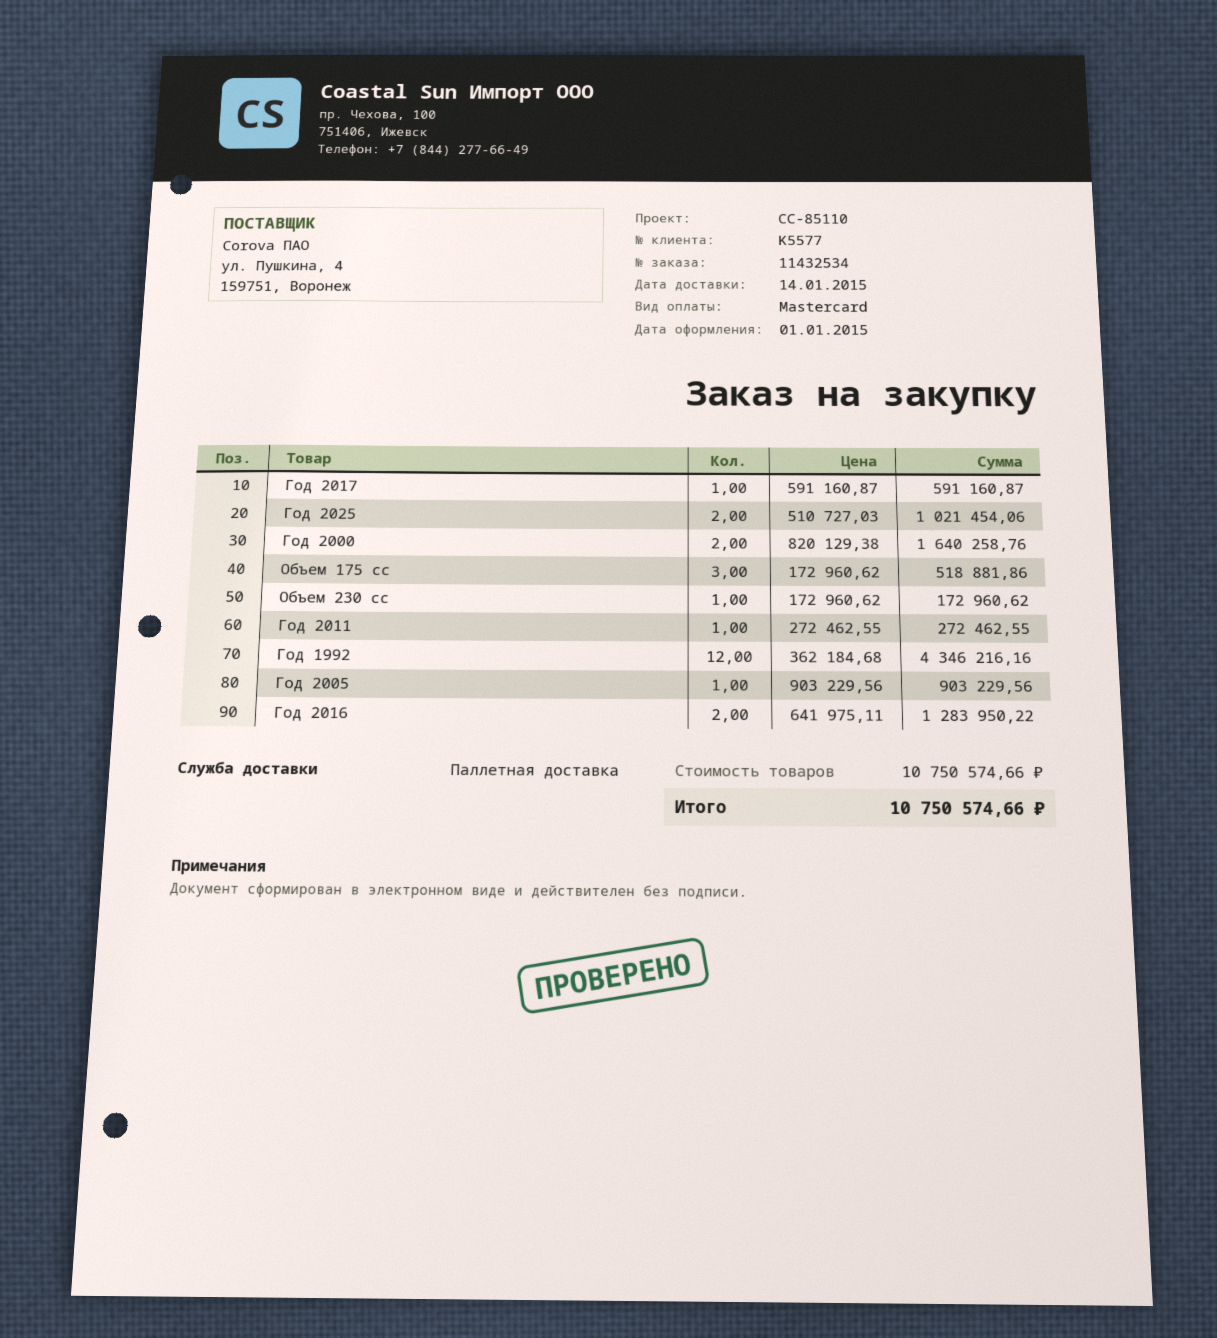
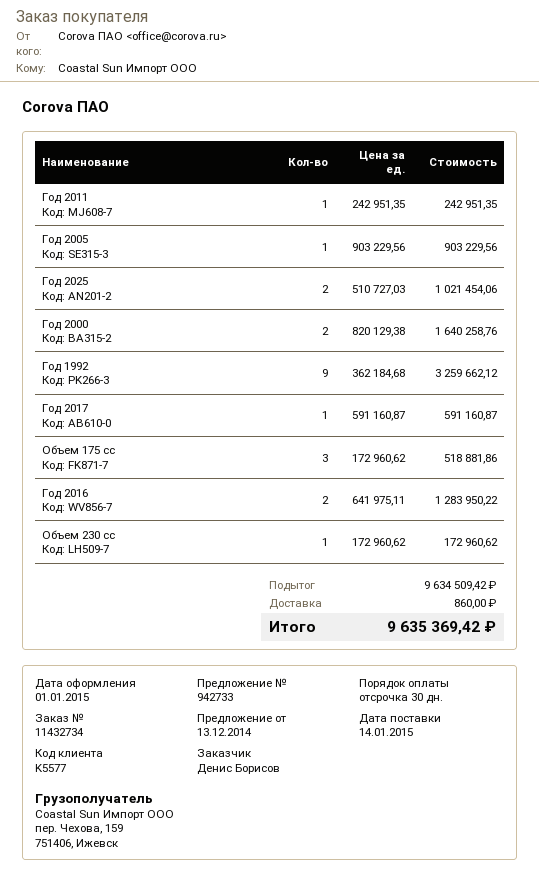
order number: 11432534 -> 11432734
Год 2011: 1 x 272462.55 = 272462.55 -> 1 x 242951.35 = 242951.35
Год 1992: 12 x 362184.68 = 4346216.16 -> 9 x 362184.68 = 3259662.12
subtotal: 10750574.66 -> 9634509.42
shipping: none -> 860.00
total: 10750574.66 -> 9635369.42

